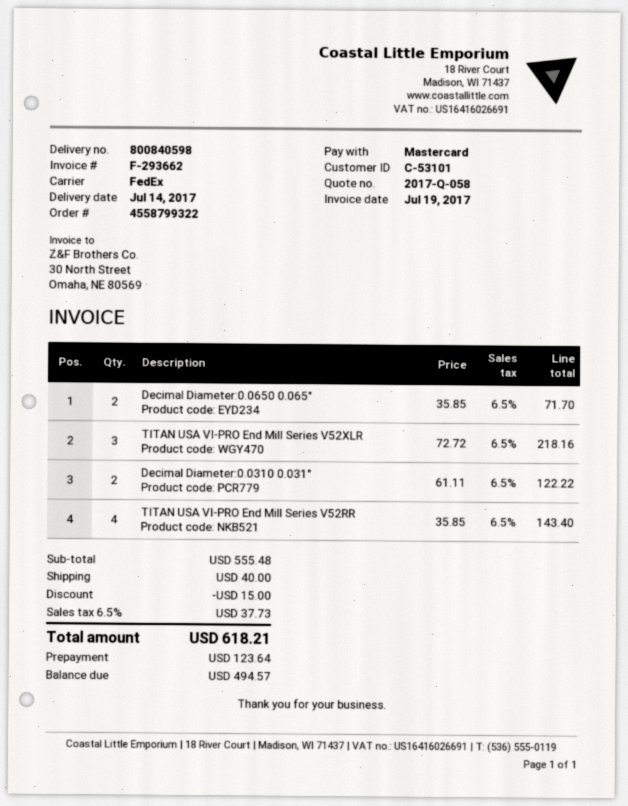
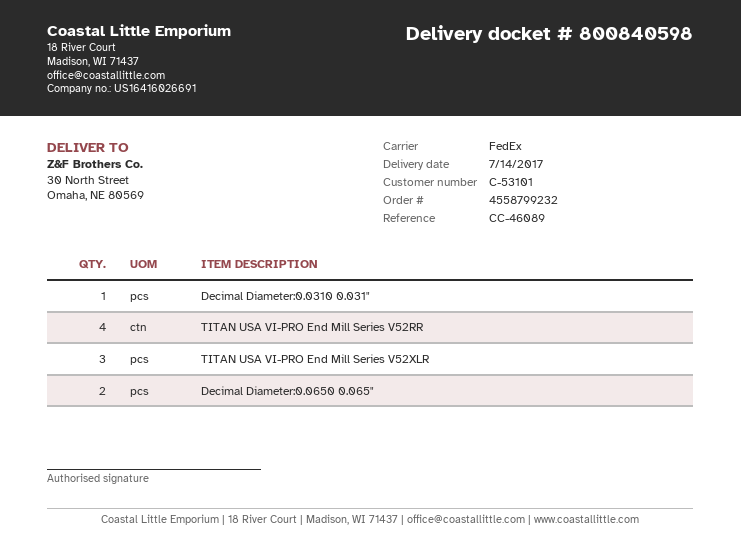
order number: 4558799322 -> 4558799232
Decimal Diameter:0.0310 0.031": 2 -> 1

